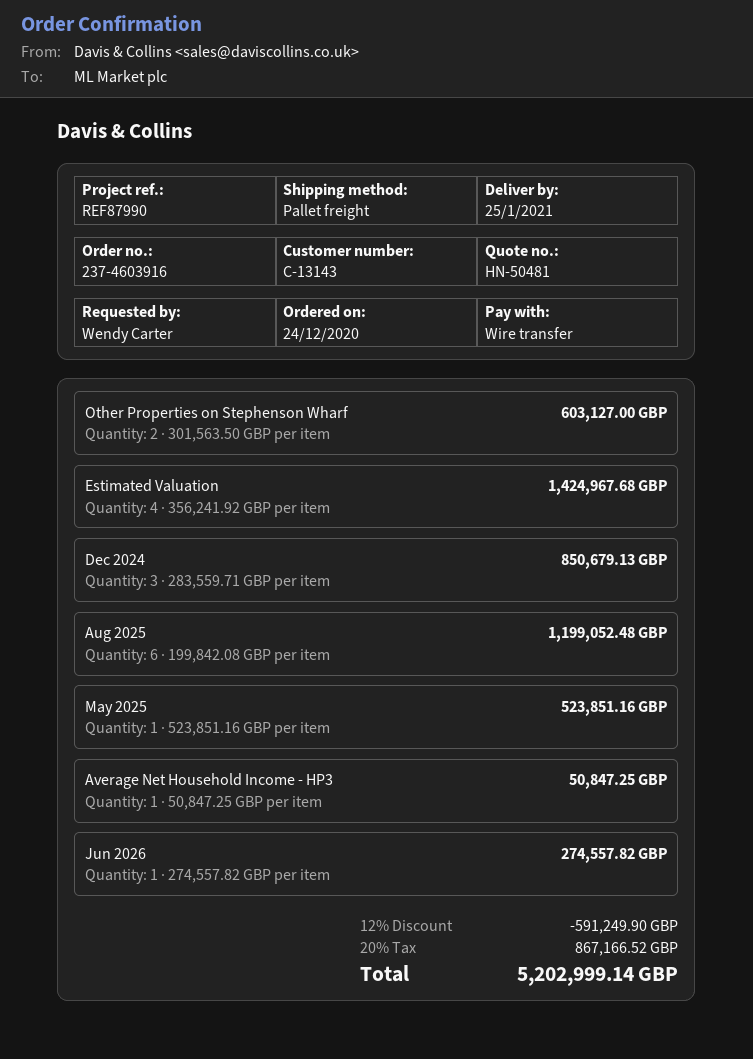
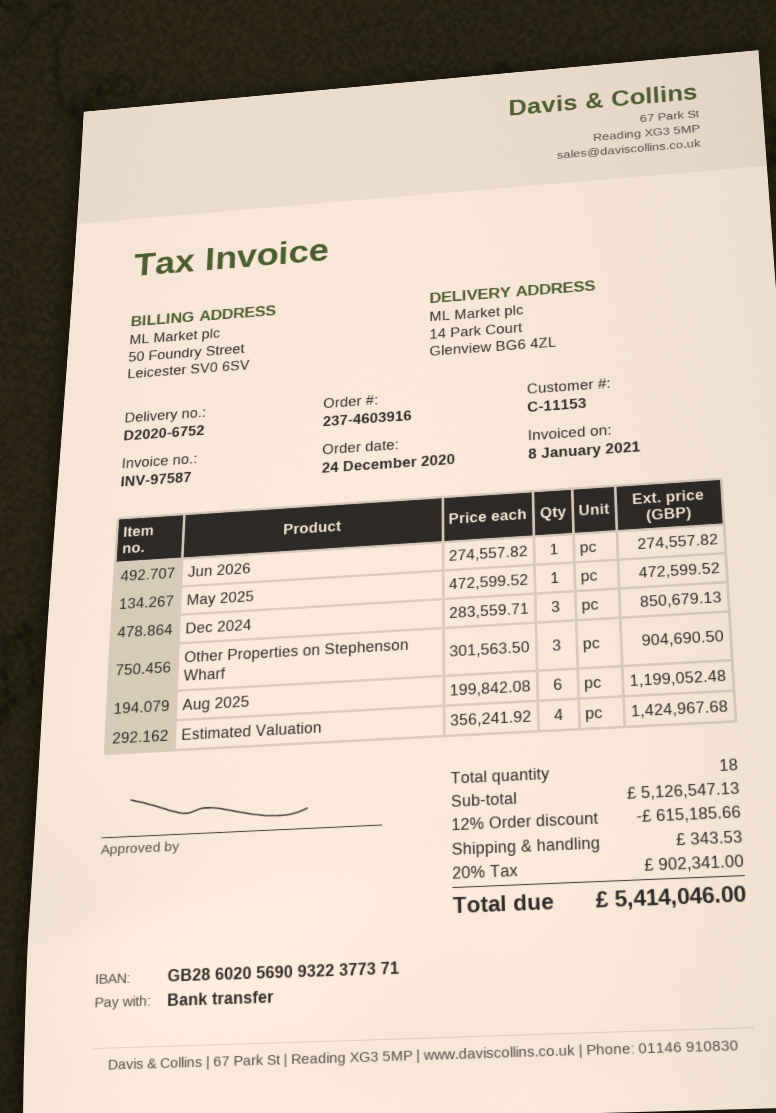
customer number: C-13143 -> C-11153
Other Properties on Stephenson Wharf: 2 x 301563.50 = 603127.00 -> 3 x 301563.50 = 904690.50
May 2025: 1 x 523851.16 = 523851.16 -> 1 x 472599.52 = 472599.52
Average Net Household Income - HP3: 1 x 50847.25 = 50847.25 -> none
discount: 12% = 591249.90 -> 12% = 615185.66
shipping: none -> 343.53
tax: 20% = 867166.52 -> 20% = 902341.00
total: 5202999.14 -> 5414046.00

